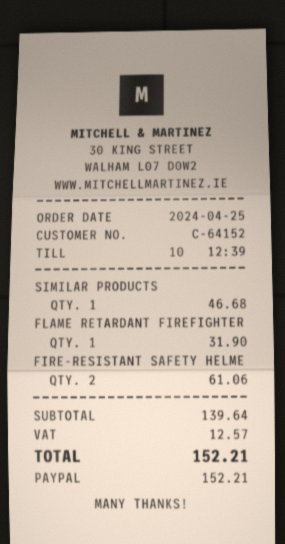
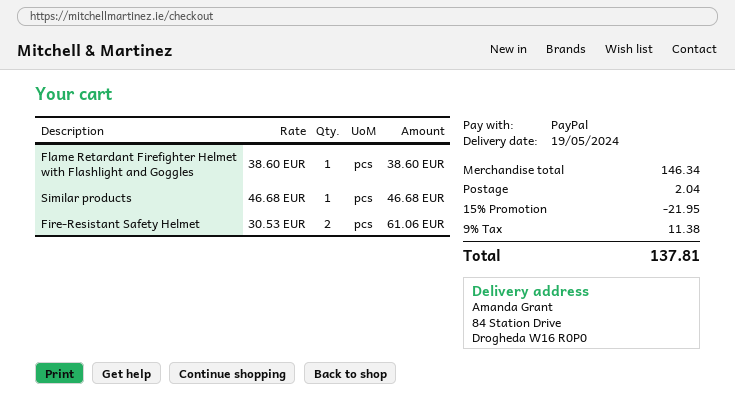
FLAME RETARDANT FIREFIGHTER: 1 for 31.90 -> 1 for 38.60
subtotal: 139.64 -> 146.34
discount: none -> 15% = 21.95
shipping: none -> 2.04
tax: 12.57 -> 11.38
total: 152.21 -> 137.81

